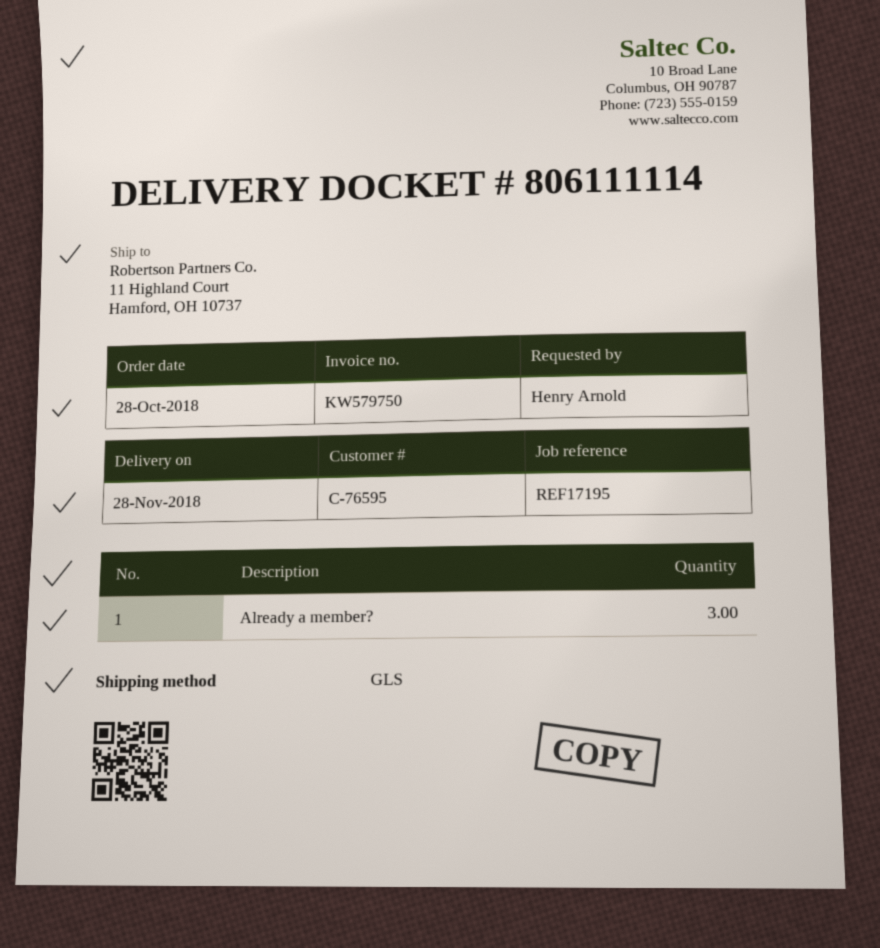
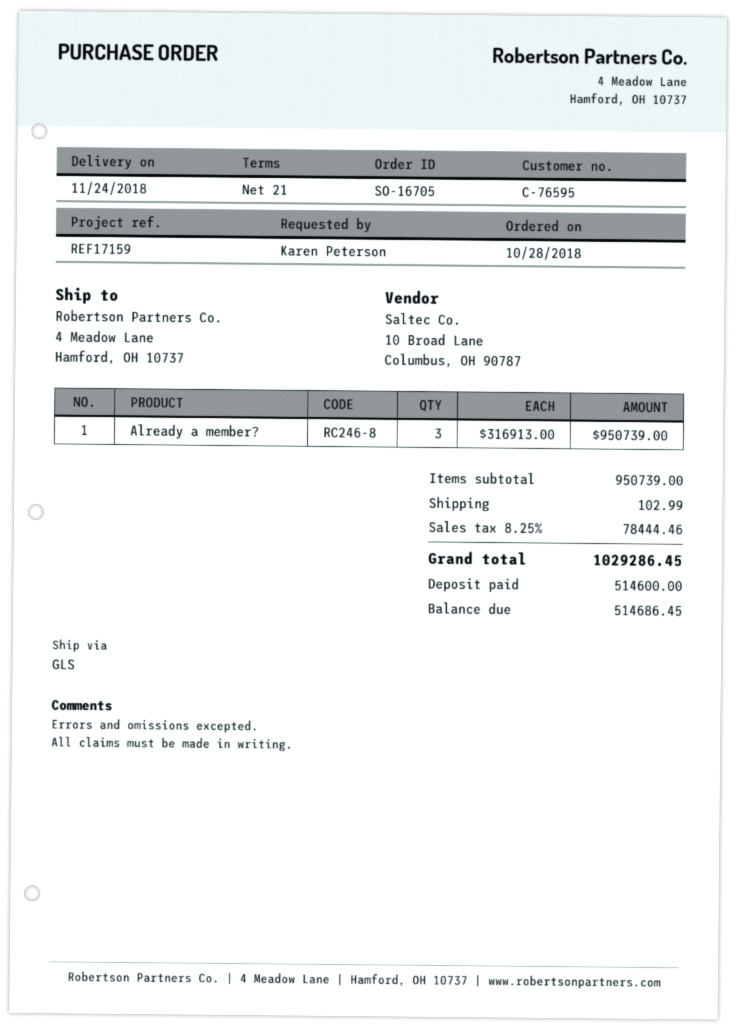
delivery date: 2018-11-28 -> 2018-11-24
reference: REF17195 -> REF17159
ordered by: Henry Arnold -> Karen Peterson
ship to: 11 Highland Court, Hamford, OH 10737 -> 4 Meadow Lane, Hamford, OH 10737

